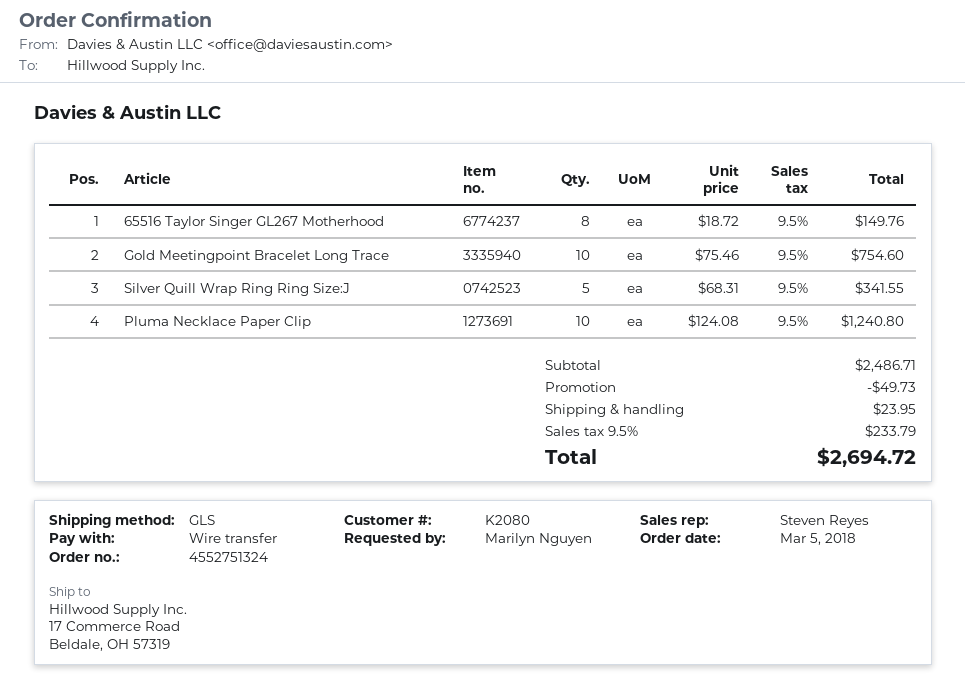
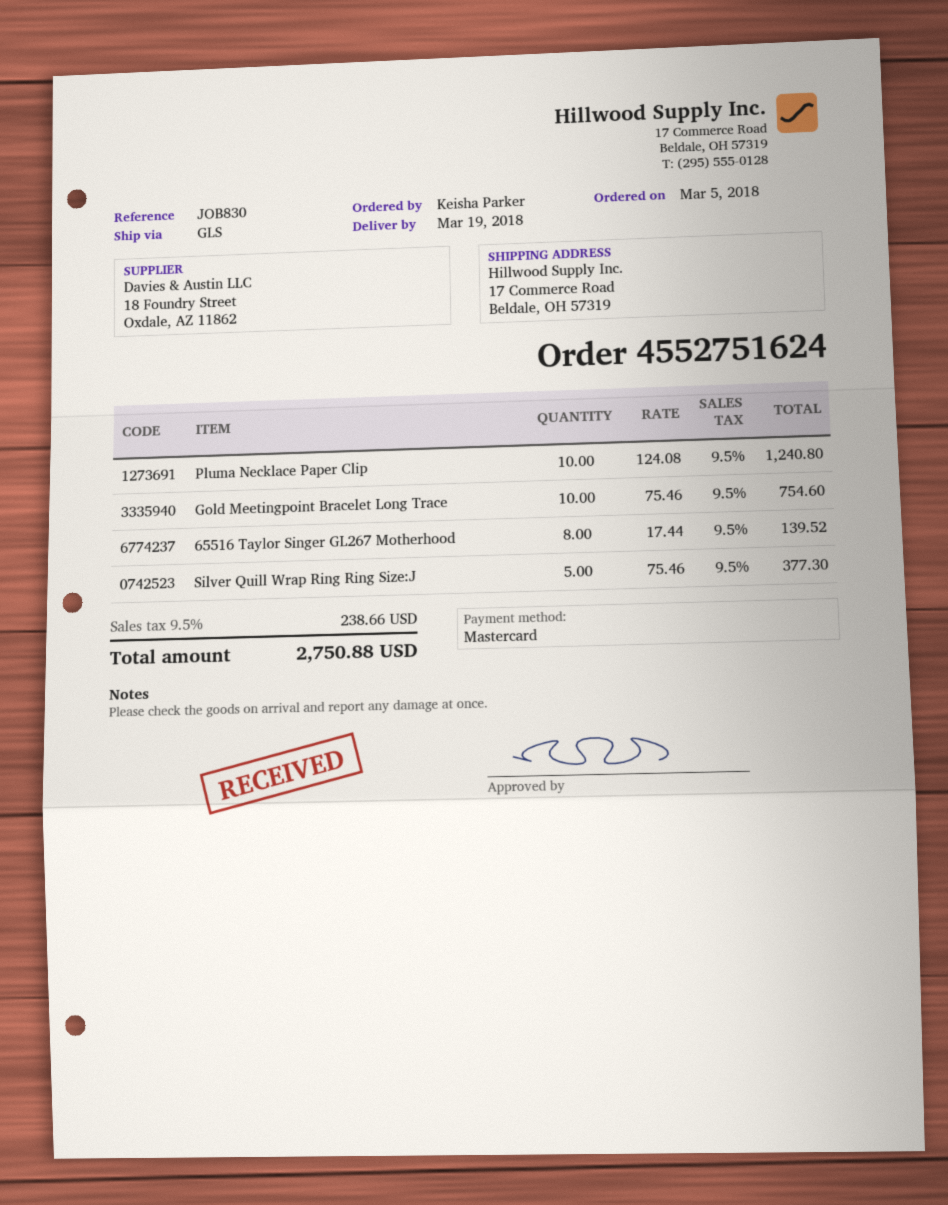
order number: 4552751324 -> 4552751624
ordered by: Marilyn Nguyen -> Keisha Parker
payment method: bank transfer -> Mastercard
65516 Taylor Singer GL267 Motherhood: 8 x 18.72 = 149.76 -> 8 x 17.44 = 139.52
Silver Quill Wrap Ring Ring Size:J: 5 x 68.31 = 341.55 -> 5 x 75.46 = 377.30
discount: 49.73 -> none
shipping: 23.95 -> none
tax: 9.5% = 233.79 -> 9.5% = 238.66
total: 2694.72 -> 2750.88

